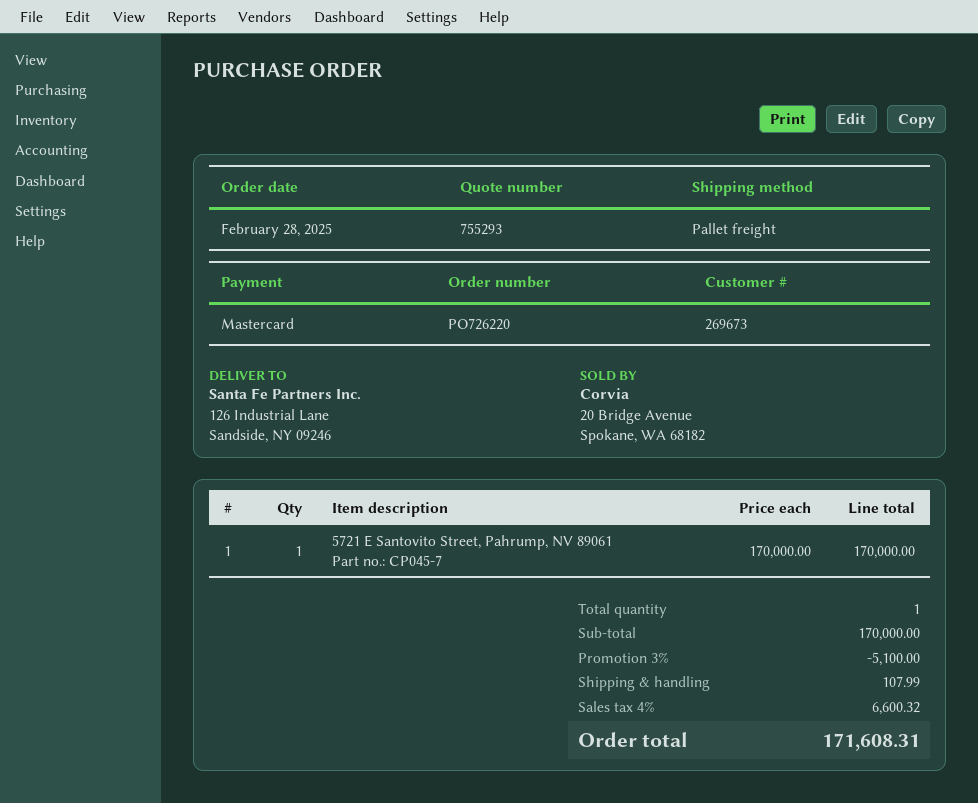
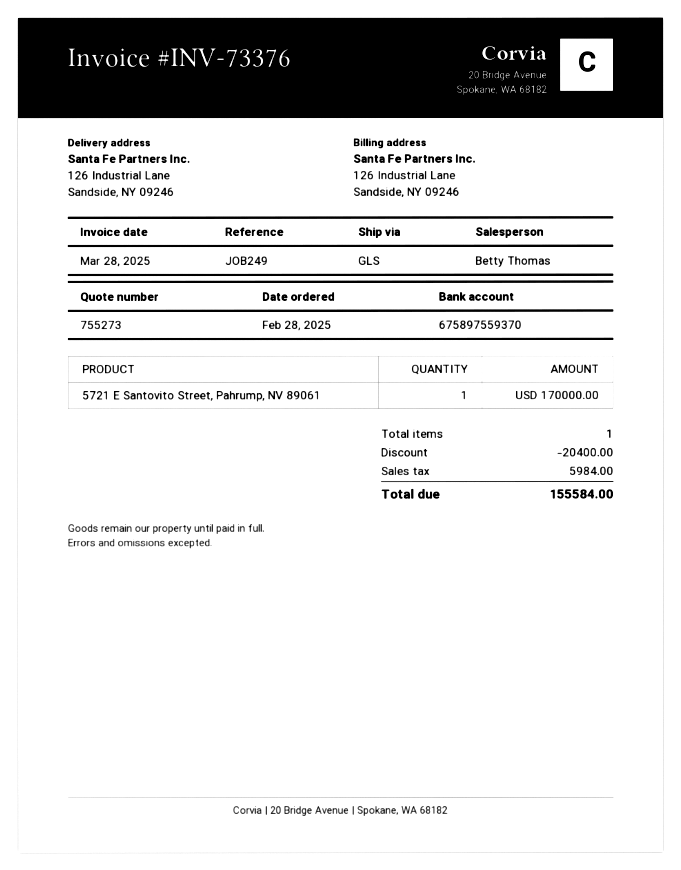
quote number: 755293 -> 755273
shipping method: pallet freight -> GLS
discount: 5100.00 -> 20400.00
shipping: 107.99 -> none
tax: 6600.32 -> 5984.00
total: 171608.31 -> 155584.00

